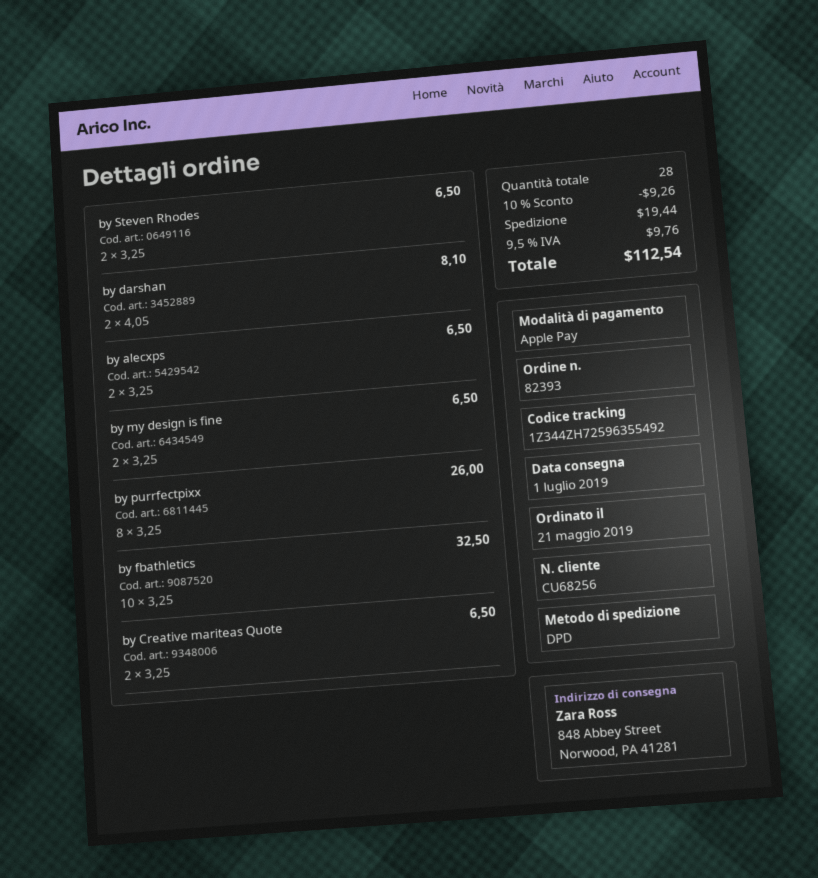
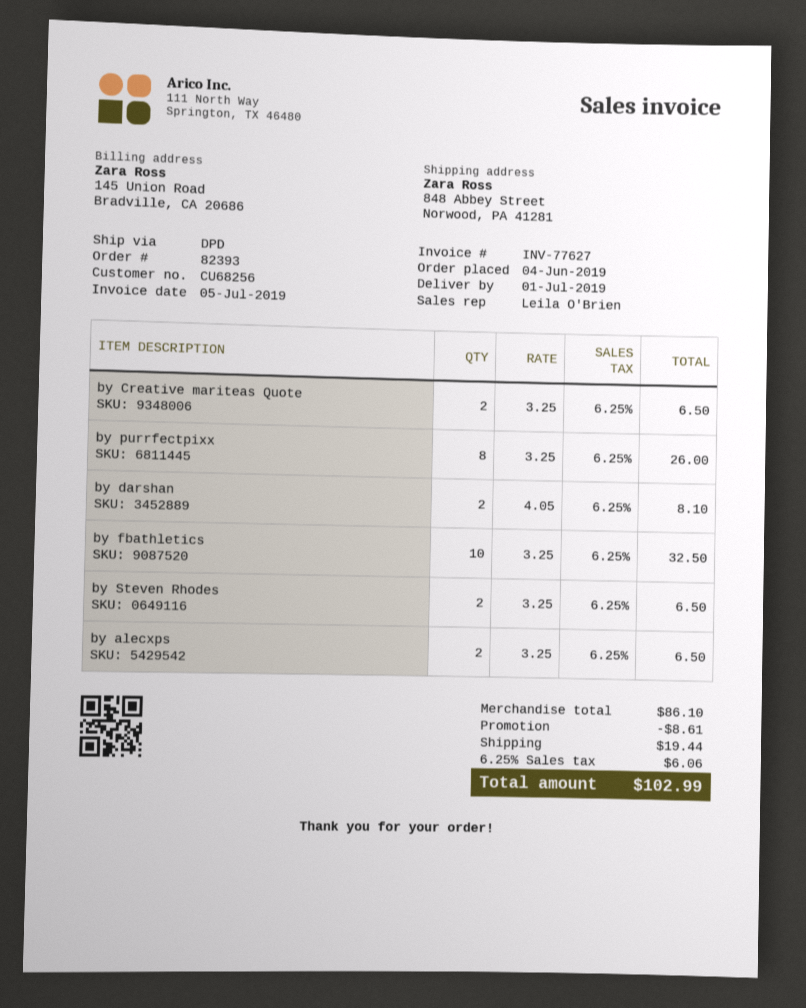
order date: 2019-05-21 -> 2019-06-04
by my design is fine: 2 x 3.25 = 6.50 -> none
discount: 9.26 -> 8.61
tax: 9.5% = 9.76 -> 6.25% = 6.06
total: 112.54 -> 102.99

